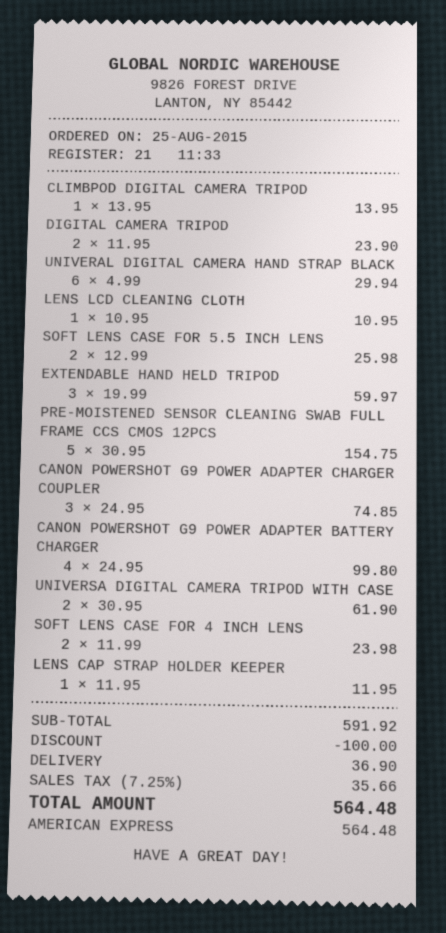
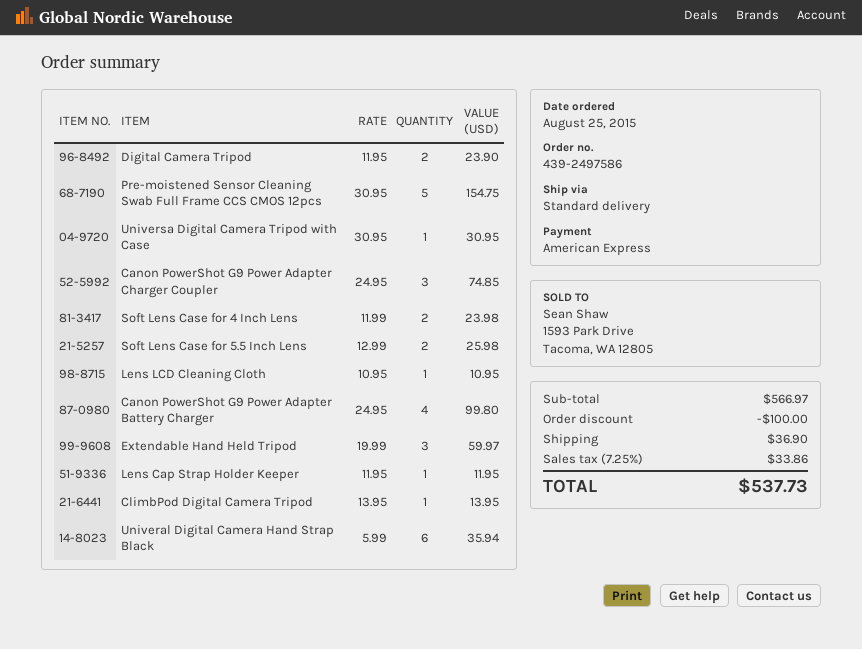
UNIVERAL DIGITAL CAMERA HAND STRAP BLACK: 6 x 4.99 = 29.94 -> 6 x 5.99 = 35.94
UNIVERSA DIGITAL CAMERA TRIPOD WITH CASE: 2 x 30.95 = 61.90 -> 1 x 30.95 = 30.95
subtotal: 591.92 -> 566.97
tax: 7.25% = 35.66 -> 7.25% = 33.86
total: 564.48 -> 537.73

